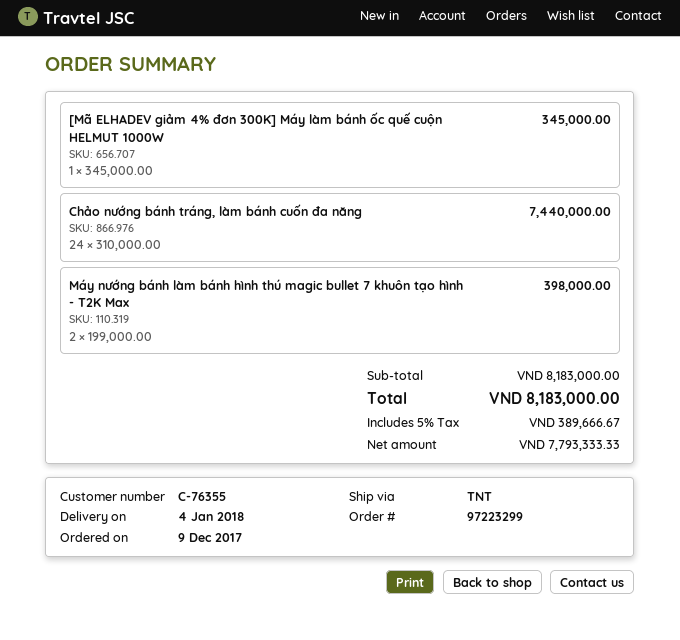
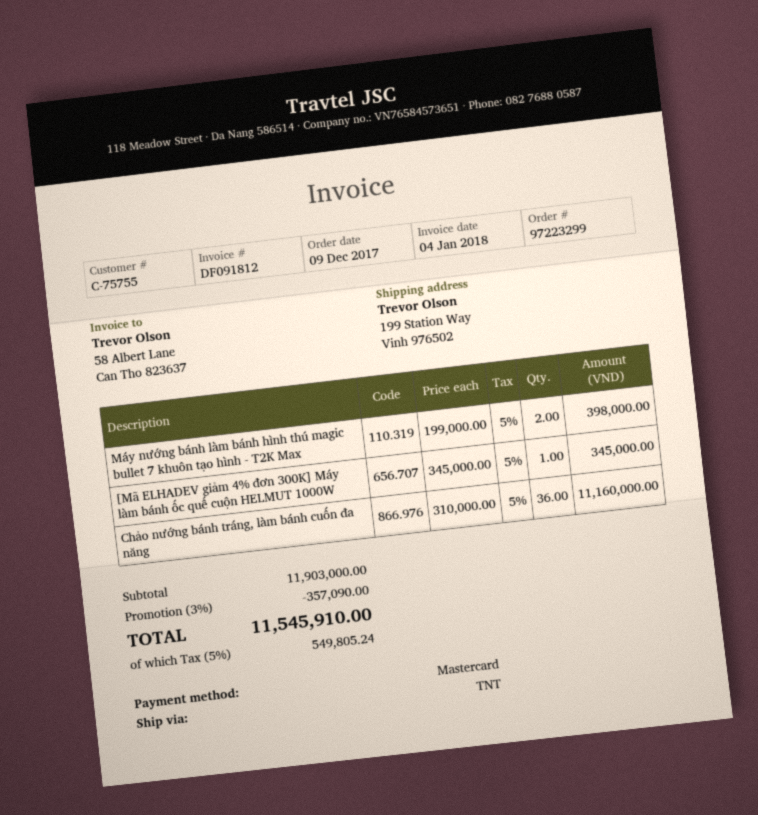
customer number: C-76355 -> C-75755
Chảo nướng bánh tráng, làm bánh cuốn đa năng: 24 x 310000.00 = 7440000.00 -> 36 x 310000.00 = 11160000.00
subtotal: 8183000.00 -> 11903000.00
discount: none -> 3% = 357090.00
tax: 5% = 389666.67 -> 5% = 549805.24
total: 8183000.00 -> 11545910.00

